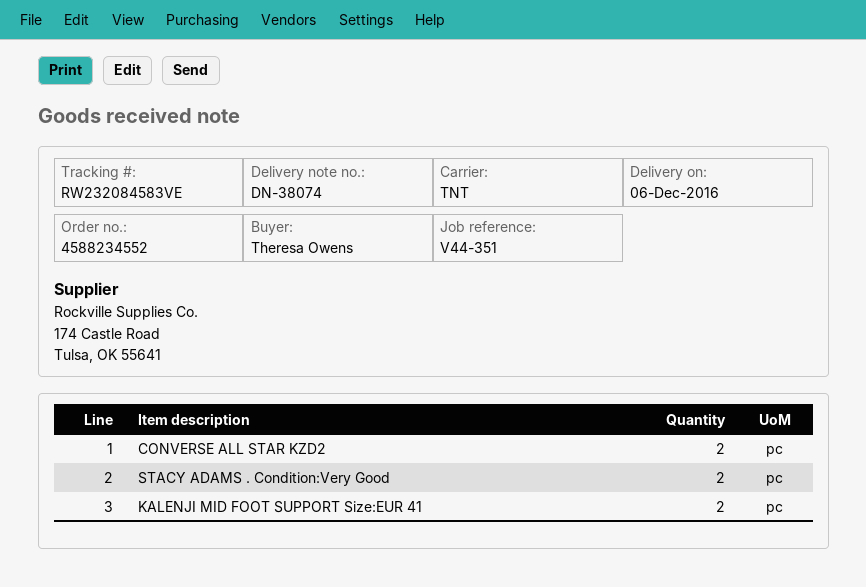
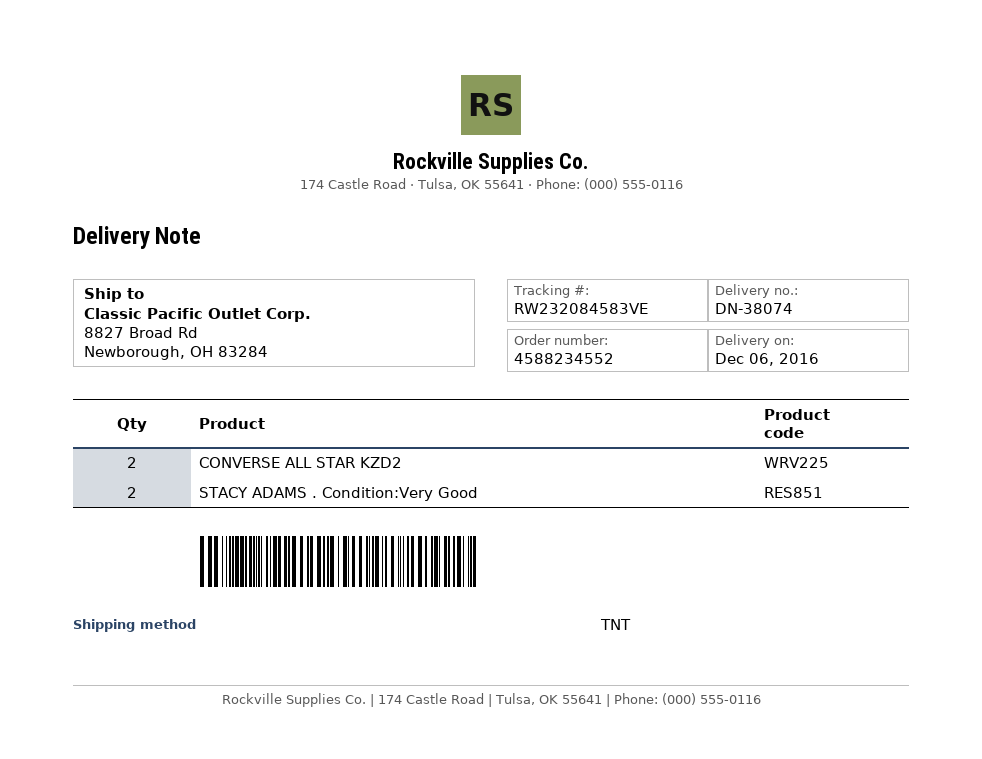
KALENJI MID FOOT SUPPORT Size:EUR 41: 2 -> none

